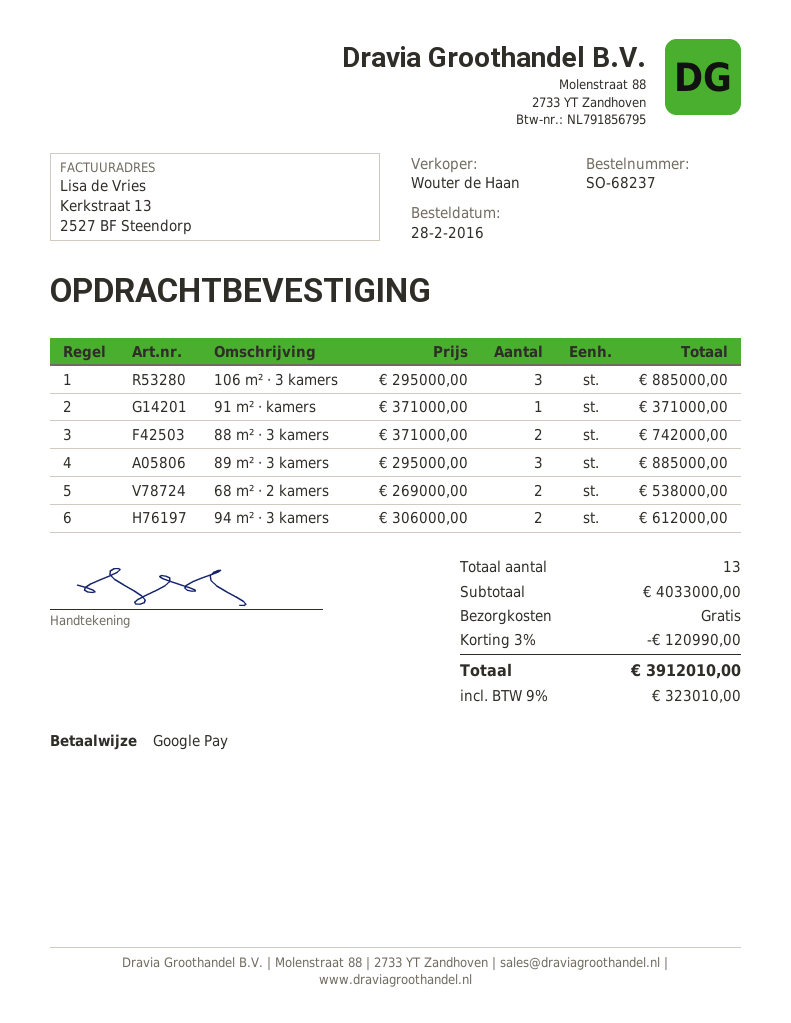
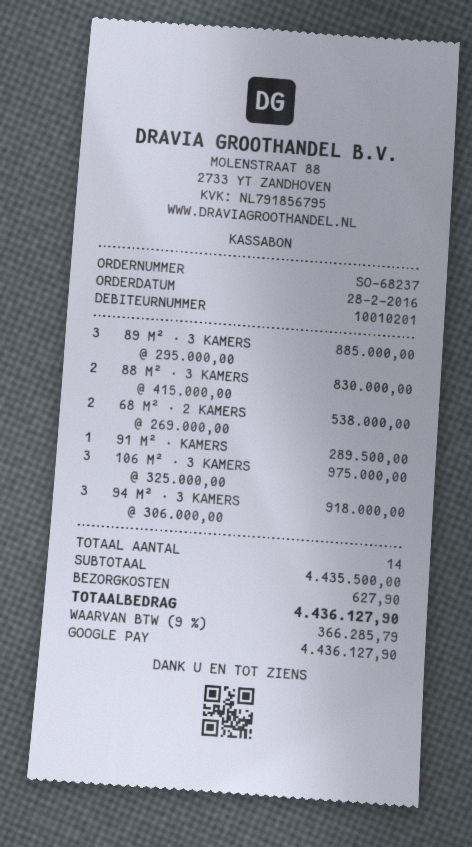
106 m² · 3 kamers: 3 x 295000.00 = 885000.00 -> 3 x 325000.00 = 975000.00
91 m² · kamers: 1 x 371000.00 = 371000.00 -> 1 x 289500.00 = 289500.00
88 m² · 3 kamers: 2 x 371000.00 = 742000.00 -> 2 x 415000.00 = 830000.00
94 m² · 3 kamers: 2 x 306000.00 = 612000.00 -> 3 x 306000.00 = 918000.00
total quantity: 13 -> 14
subtotal: 4033000.00 -> 4435500.00
discount: 3% = 120990.00 -> none
shipping: 0.00 -> 627.90
tax: 9% = 323010.00 -> 9% = 366285.79
total: 3912010.00 -> 4436127.90

